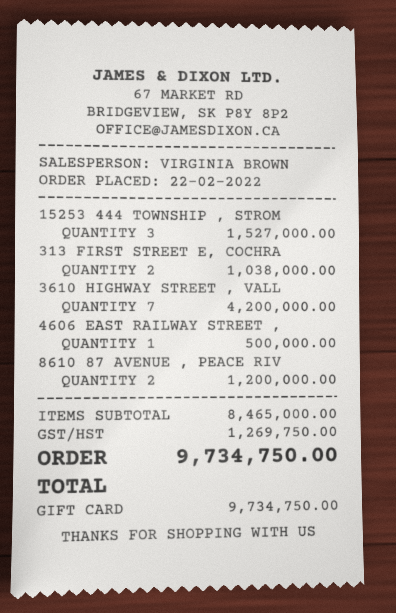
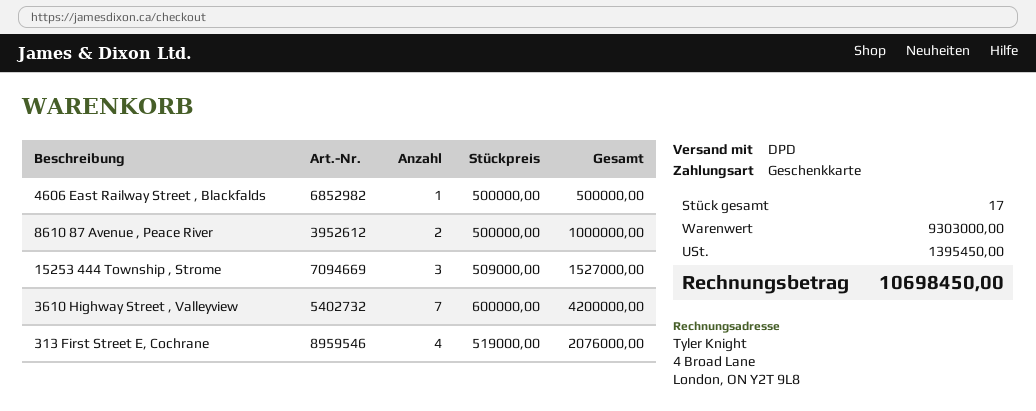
313 FIRST STREET E, COCHRA: 2 for 1038000.00 -> 4 for 2076000.00
8610 87 AVENUE , PEACE RIV: 2 for 1200000.00 -> 2 for 1000000.00
subtotal: 8465000.00 -> 9303000.00
tax: 1269750.00 -> 1395450.00
total: 9734750.00 -> 10698450.00

